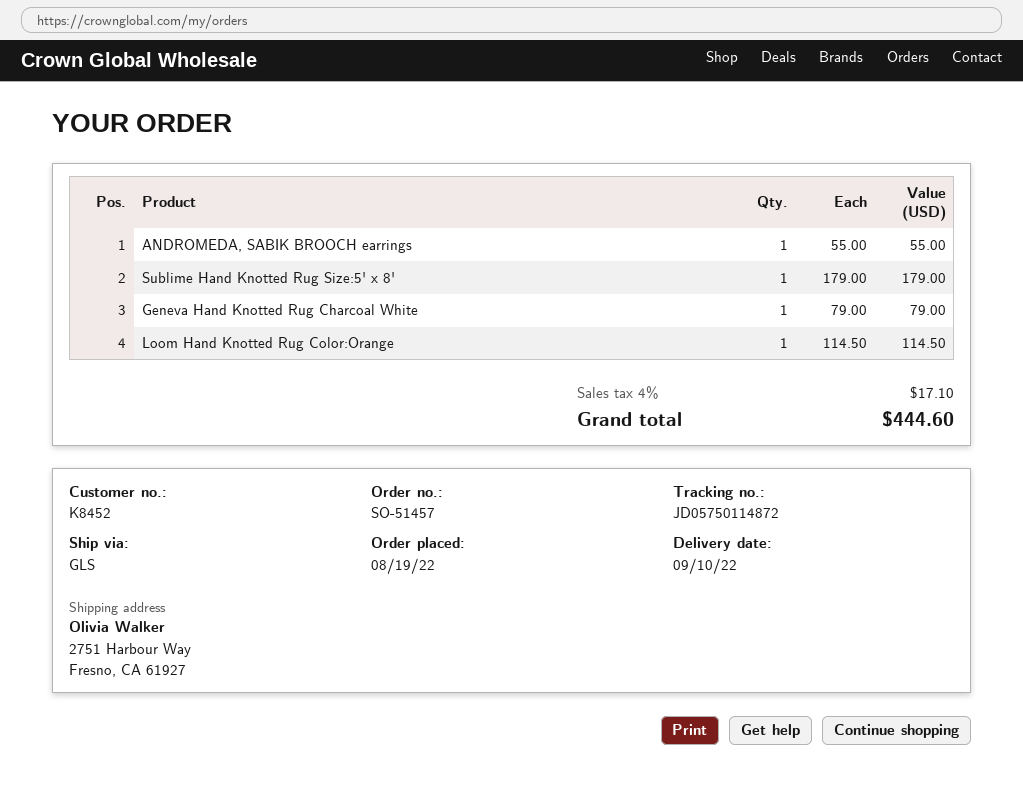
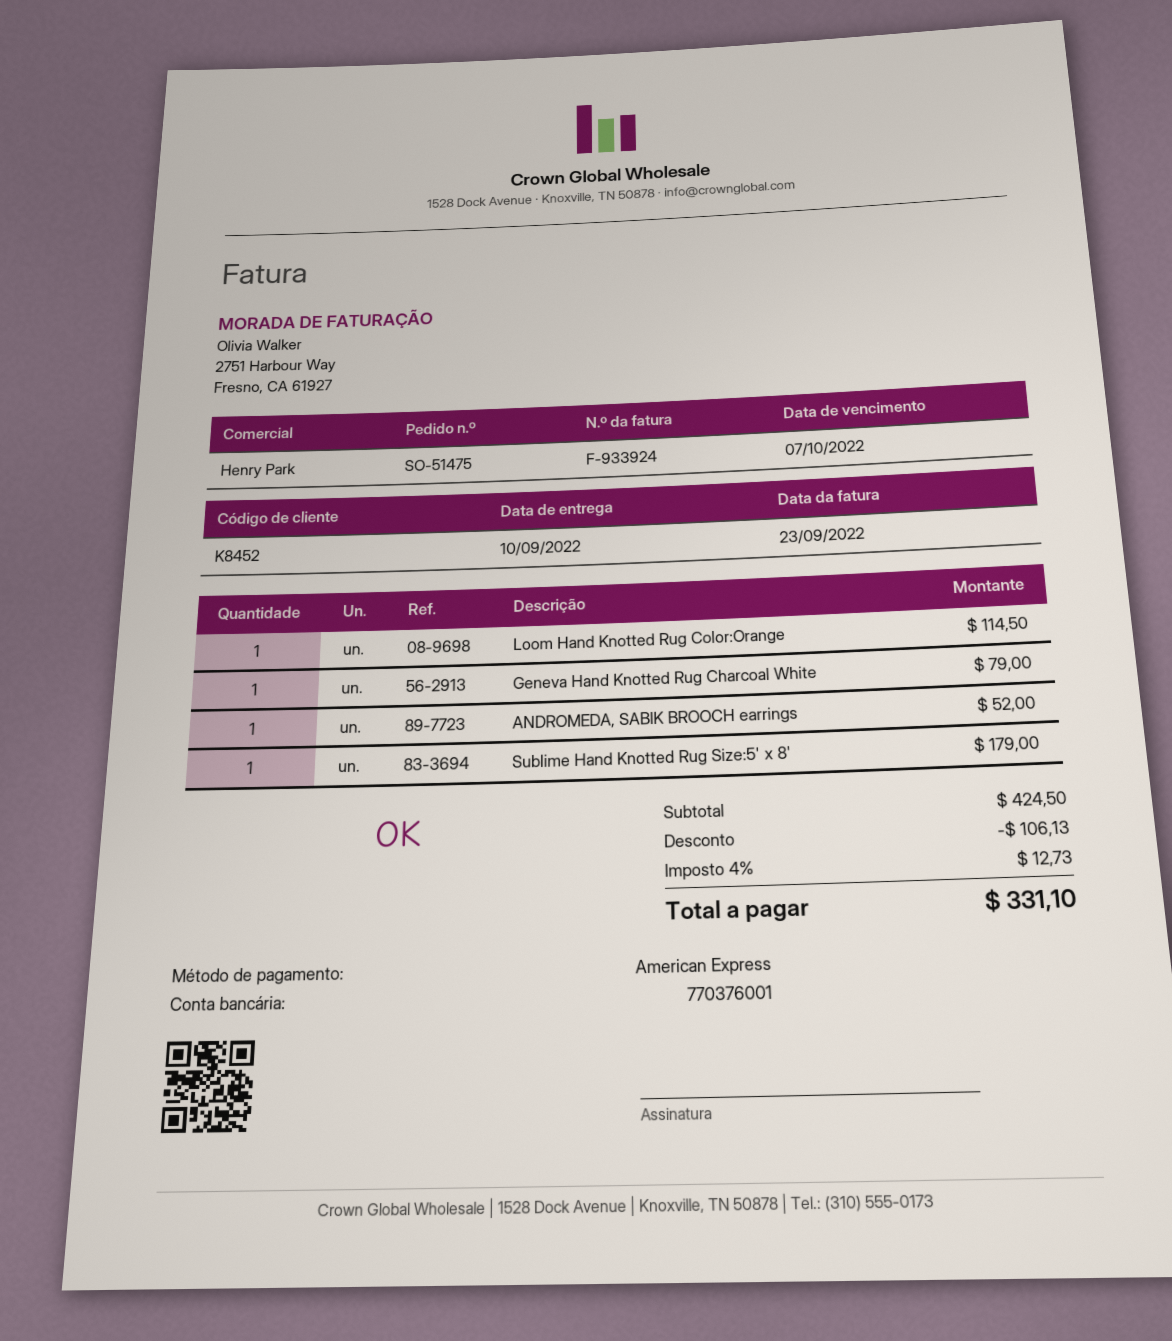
order number: SO-51457 -> SO-51475
ANDROMEDA, SABIK BROOCH earrings: 1 for 55.00 -> 1 for 52.00
discount: none -> 106.13
tax: 4% = 17.10 -> 4% = 12.73
total: 444.60 -> 331.10

